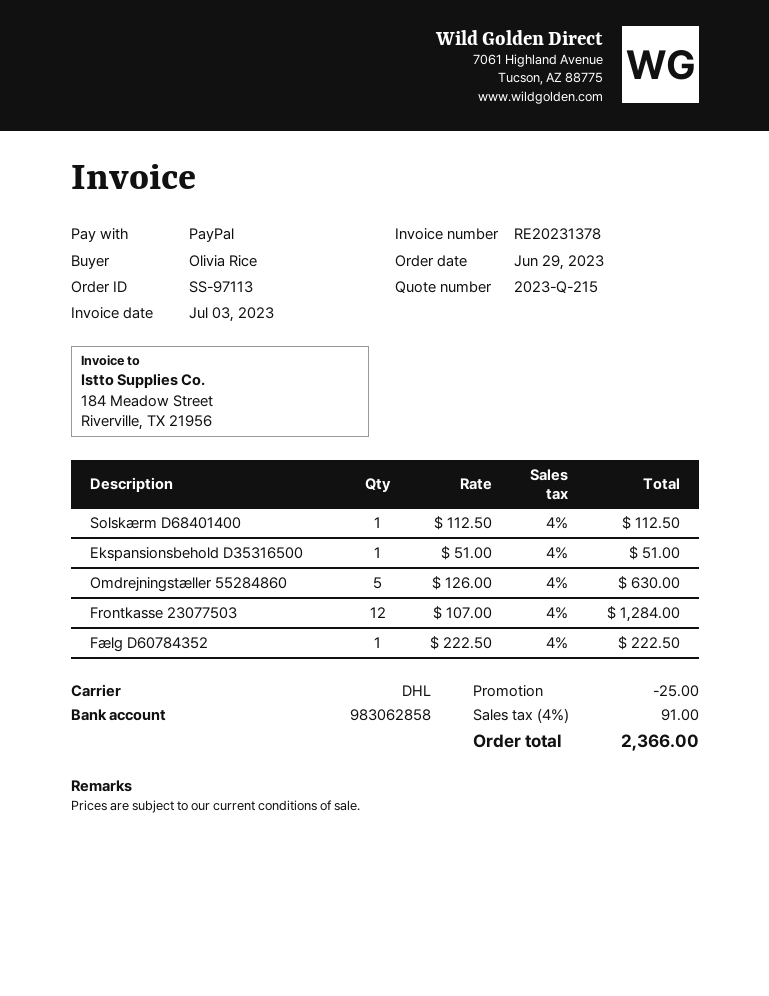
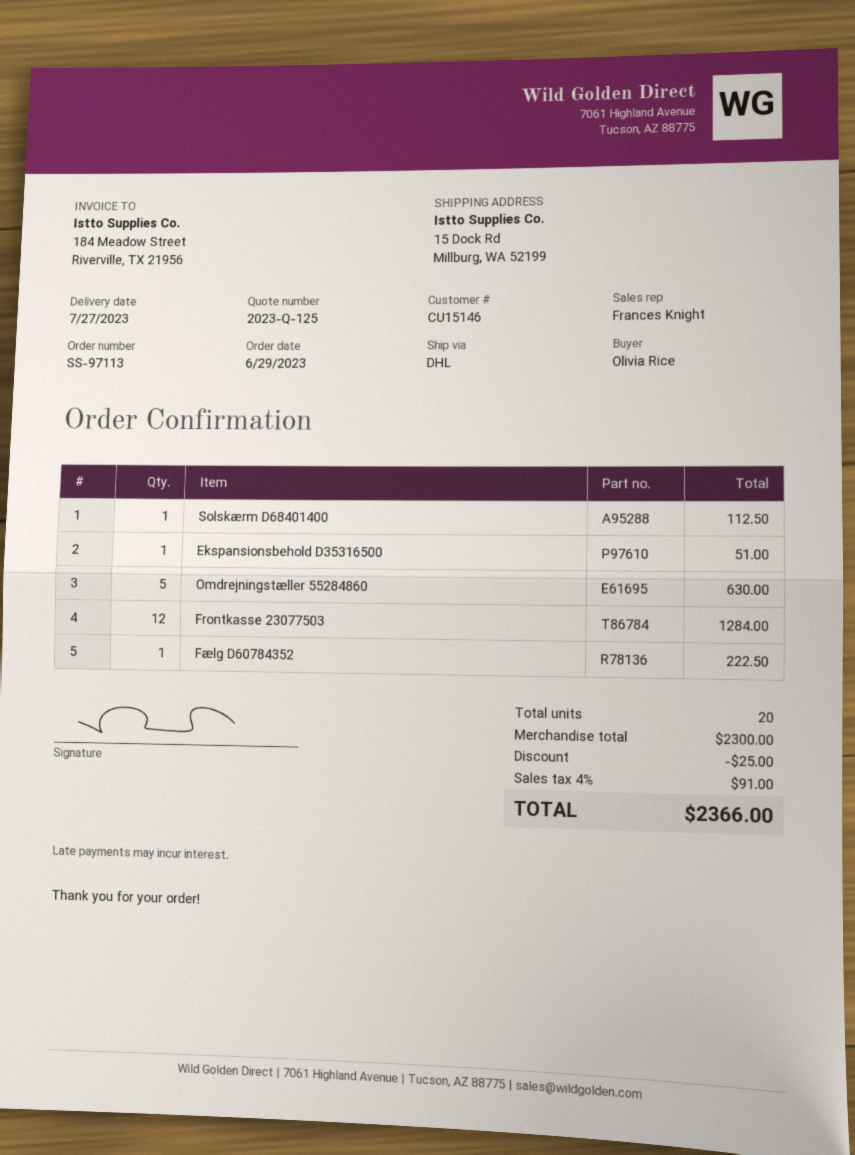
quote number: 2023-Q-215 -> 2023-Q-125

